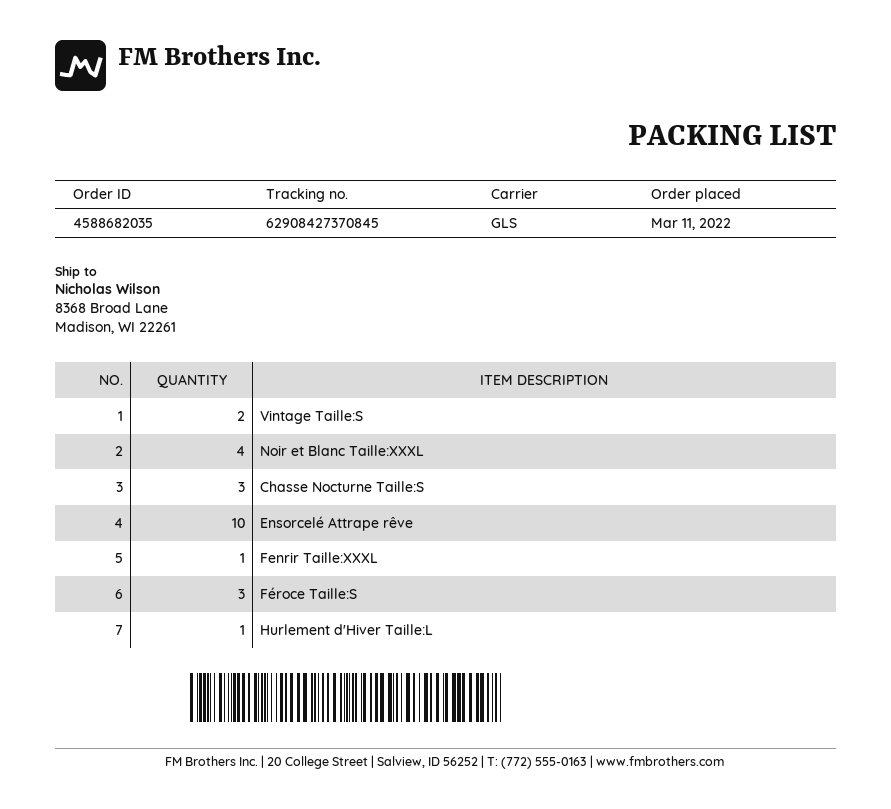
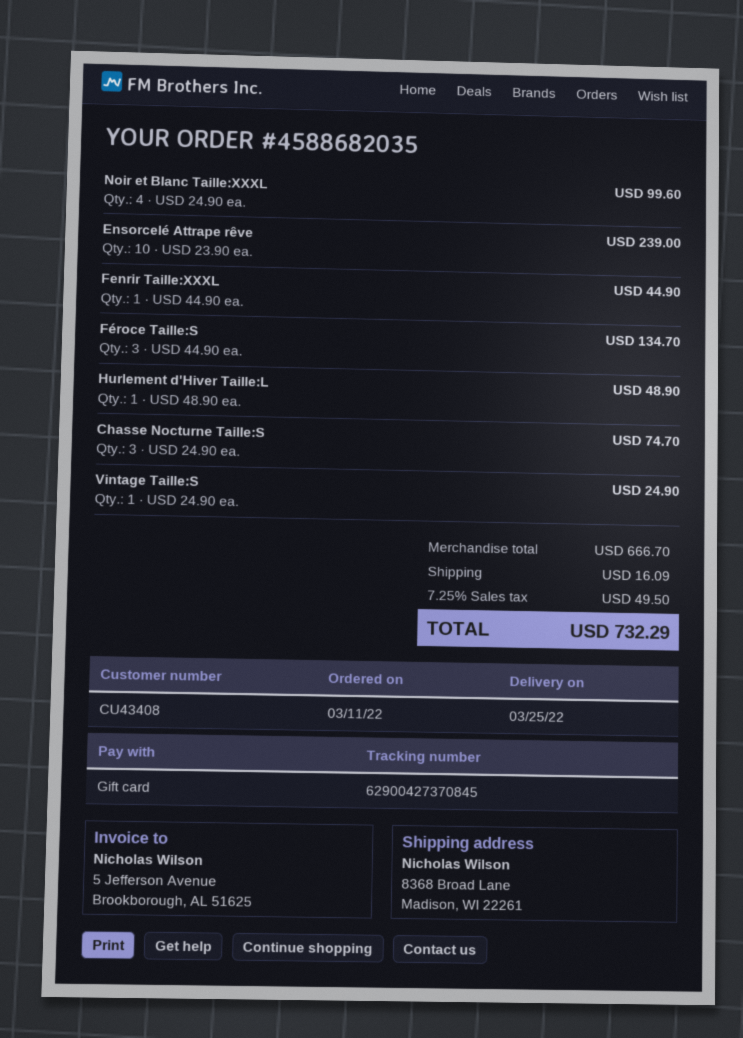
tracking number: 62908427370845 -> 62900427370845
Vintage Taille:S: 2 -> 1

